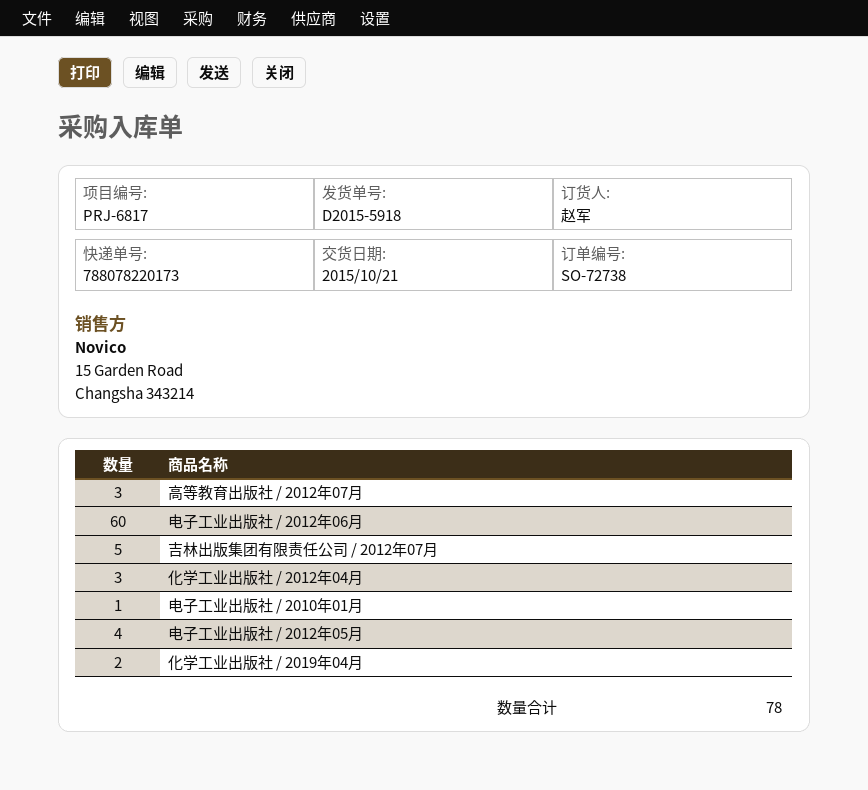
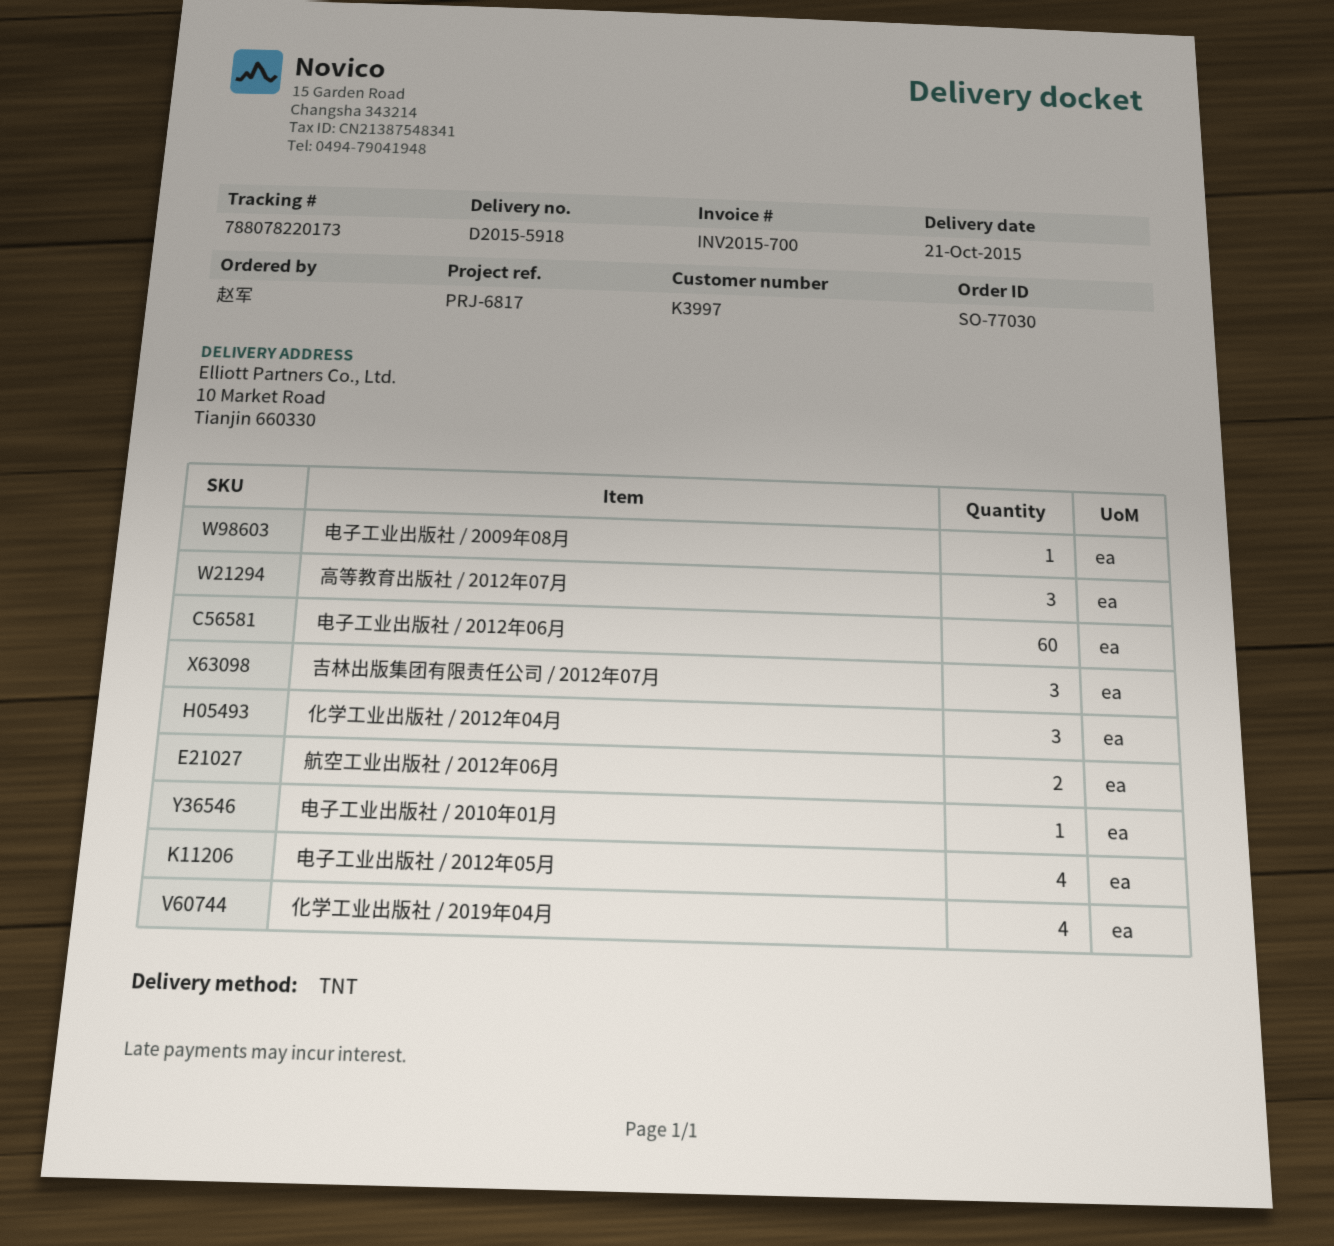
order number: SO-72738 -> SO-77030
吉林出版集团有限责任公司 / 2012年07月: 5 -> 3
化学工业出版社 / 2019年04月: 2 -> 4
电子工业出版社 / 2009年08月: none -> 1
航空工业出版社 / 2012年06月: none -> 2

